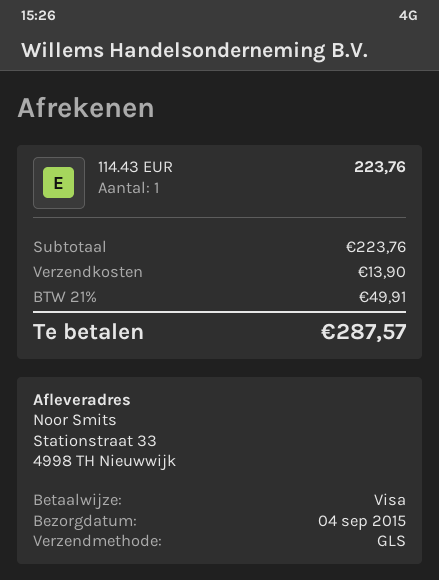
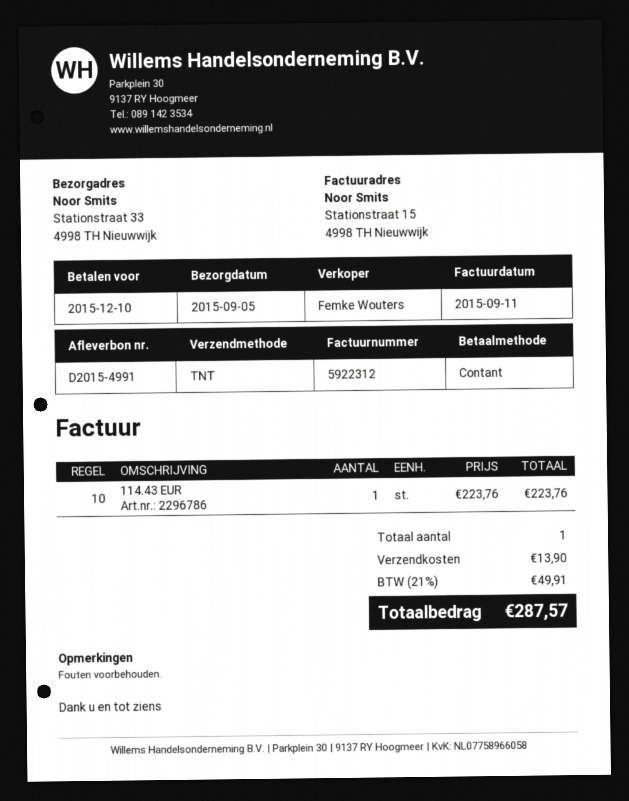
delivery date: 2015-09-04 -> 2015-09-05
payment method: Visa -> cash
shipping method: GLS -> TNT

